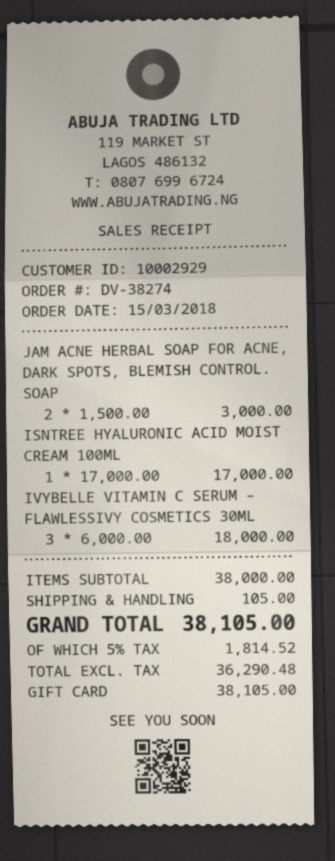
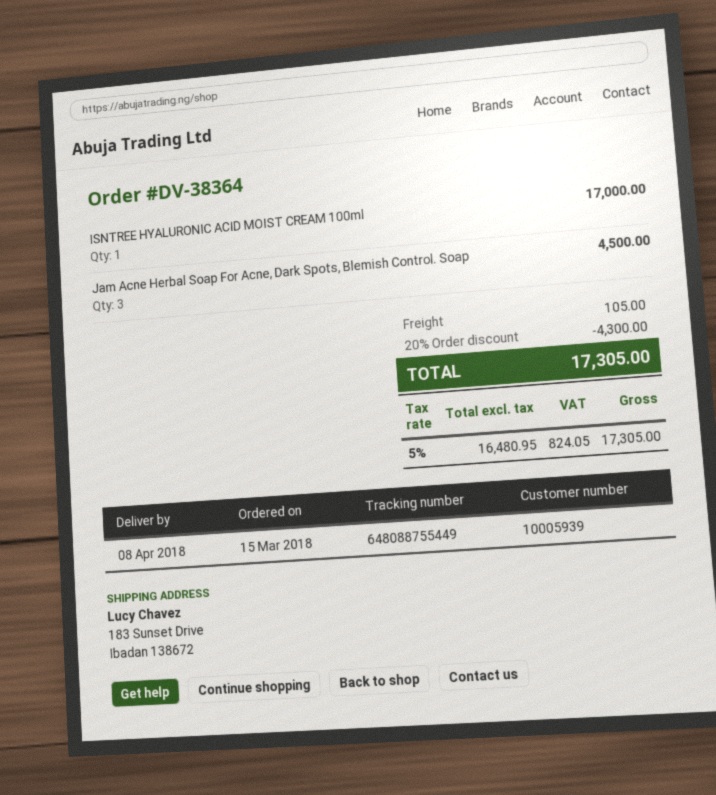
order number: DV-38274 -> DV-38364
customer number: 10002929 -> 10005939
JAM ACNE HERBAL SOAP FOR ACNE, DARK SPOTS, BLEMISH CONTROL. SOAP: 2 for 3000.00 -> 3 for 4500.00
IVYBELLE VITAMIN C SERUM – FLAWLESSIVY COSMETICS 30ML: 3 for 18000.00 -> none
discount: none -> 20% = 4300.00
net: 36290.48 -> 16480.95
tax: 5% = 1814.52 -> 5% = 824.05
total: 38105.00 -> 17305.00

